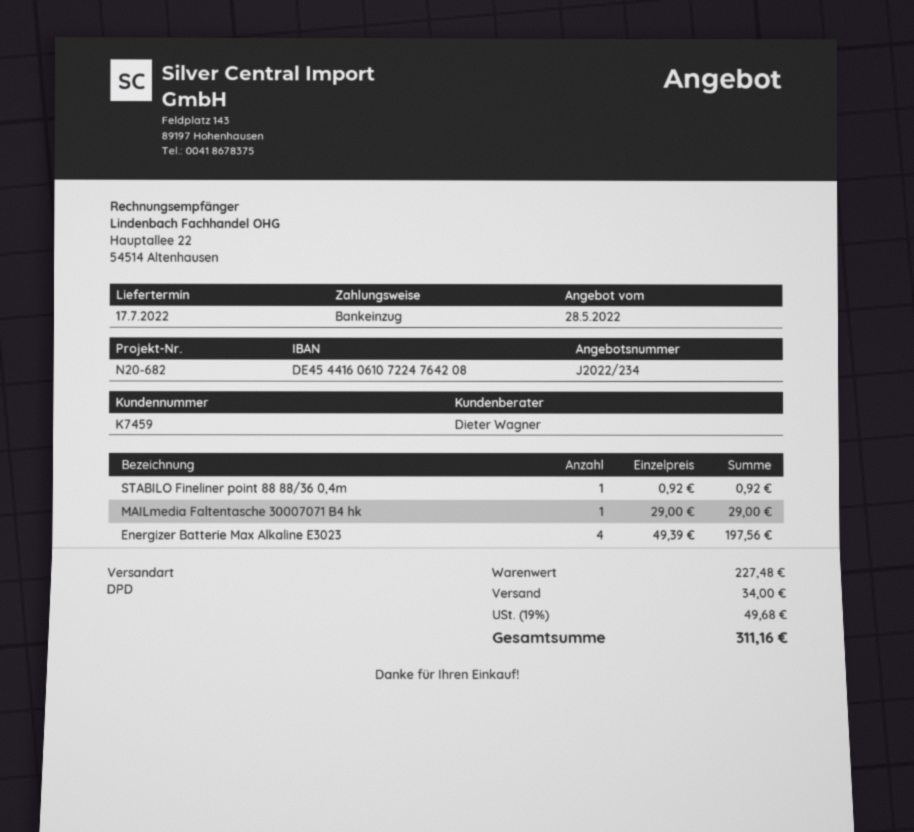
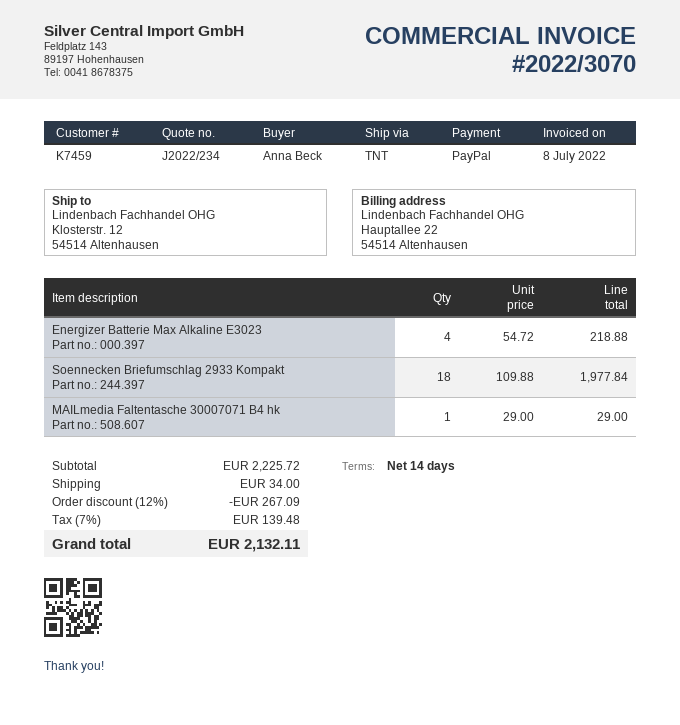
payment method: direct debit -> PayPal
shipping method: DPD -> TNT
STABILO Fineliner point 88 88/36 0,4m: 1 x 0.92 = 0.92 -> none
Energizer Batterie Max Alkaline E3023: 4 x 49.39 = 197.56 -> 4 x 54.72 = 218.88
Soennecken Briefumschlag 2933 Kompakt: none -> 18 x 109.88 = 1977.84
subtotal: 227.48 -> 2225.72
discount: none -> 12% = 267.09
tax: 19% = 49.68 -> 7% = 139.48
total: 311.16 -> 2132.11

